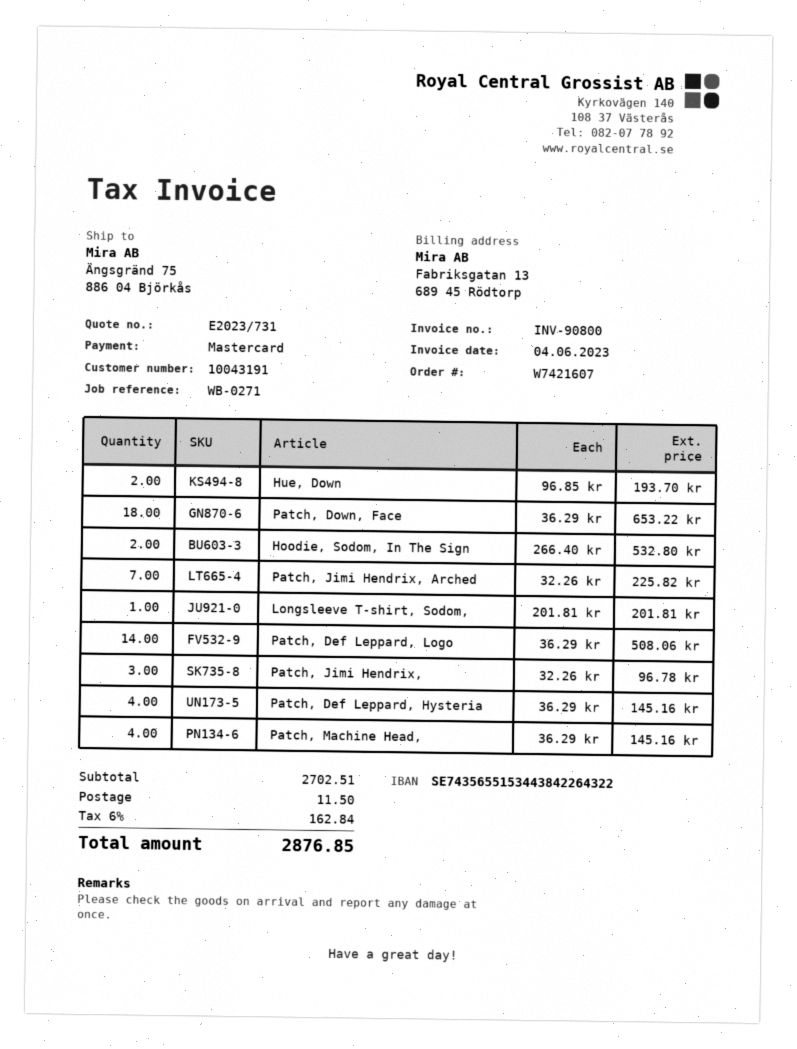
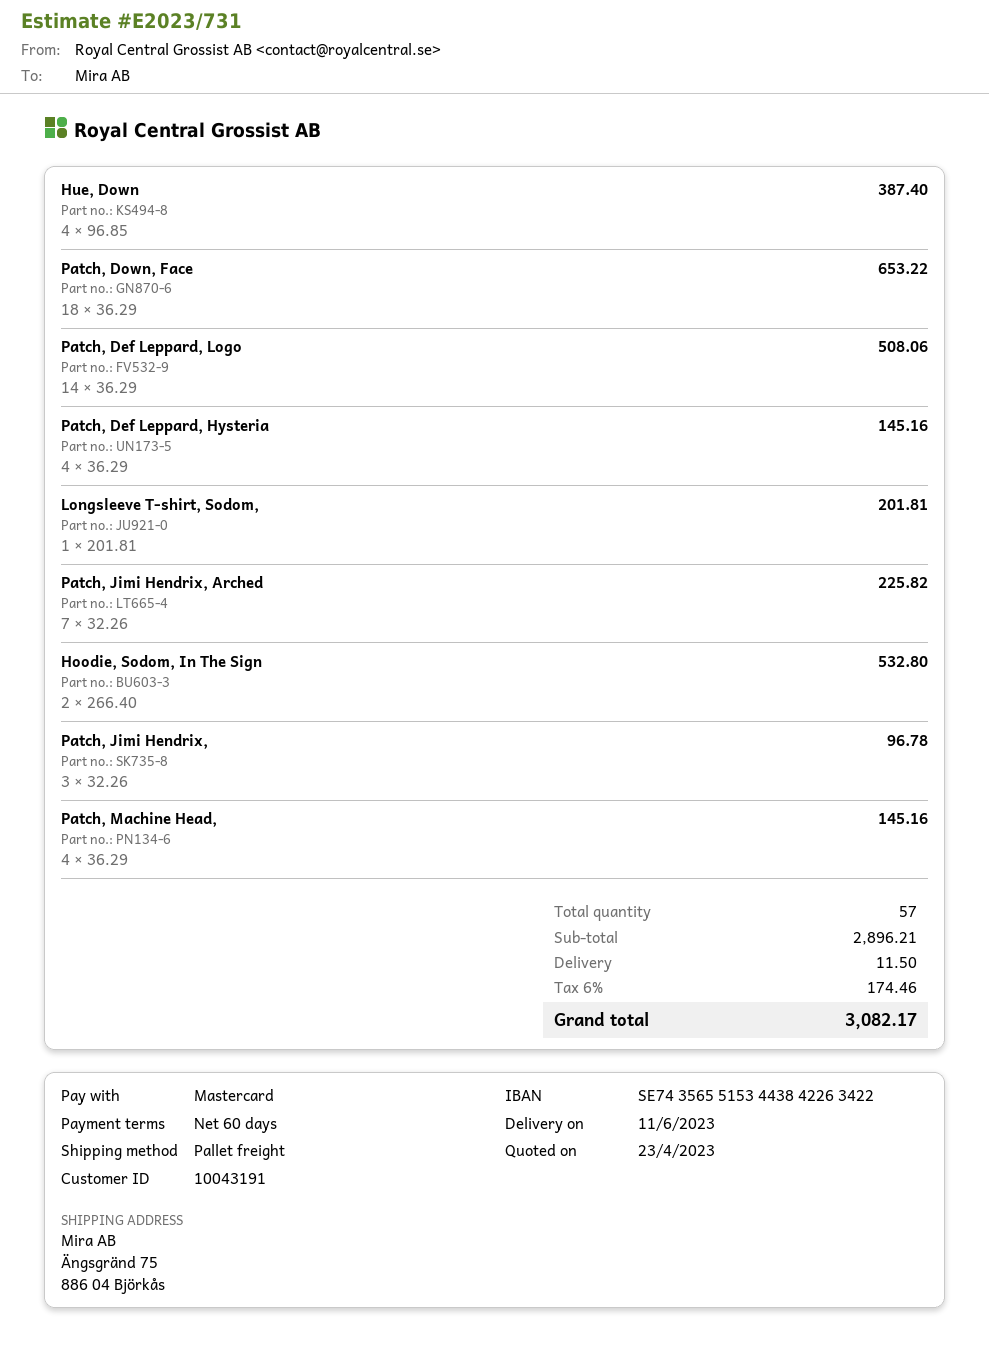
bank account: SE7435655153443842264322 -> SE7435655153443842263422
Hue, Down: 2 x 96.85 = 193.70 -> 4 x 96.85 = 387.40
subtotal: 2702.51 -> 2896.21
tax: 6% = 162.84 -> 6% = 174.46
total: 2876.85 -> 3082.17

